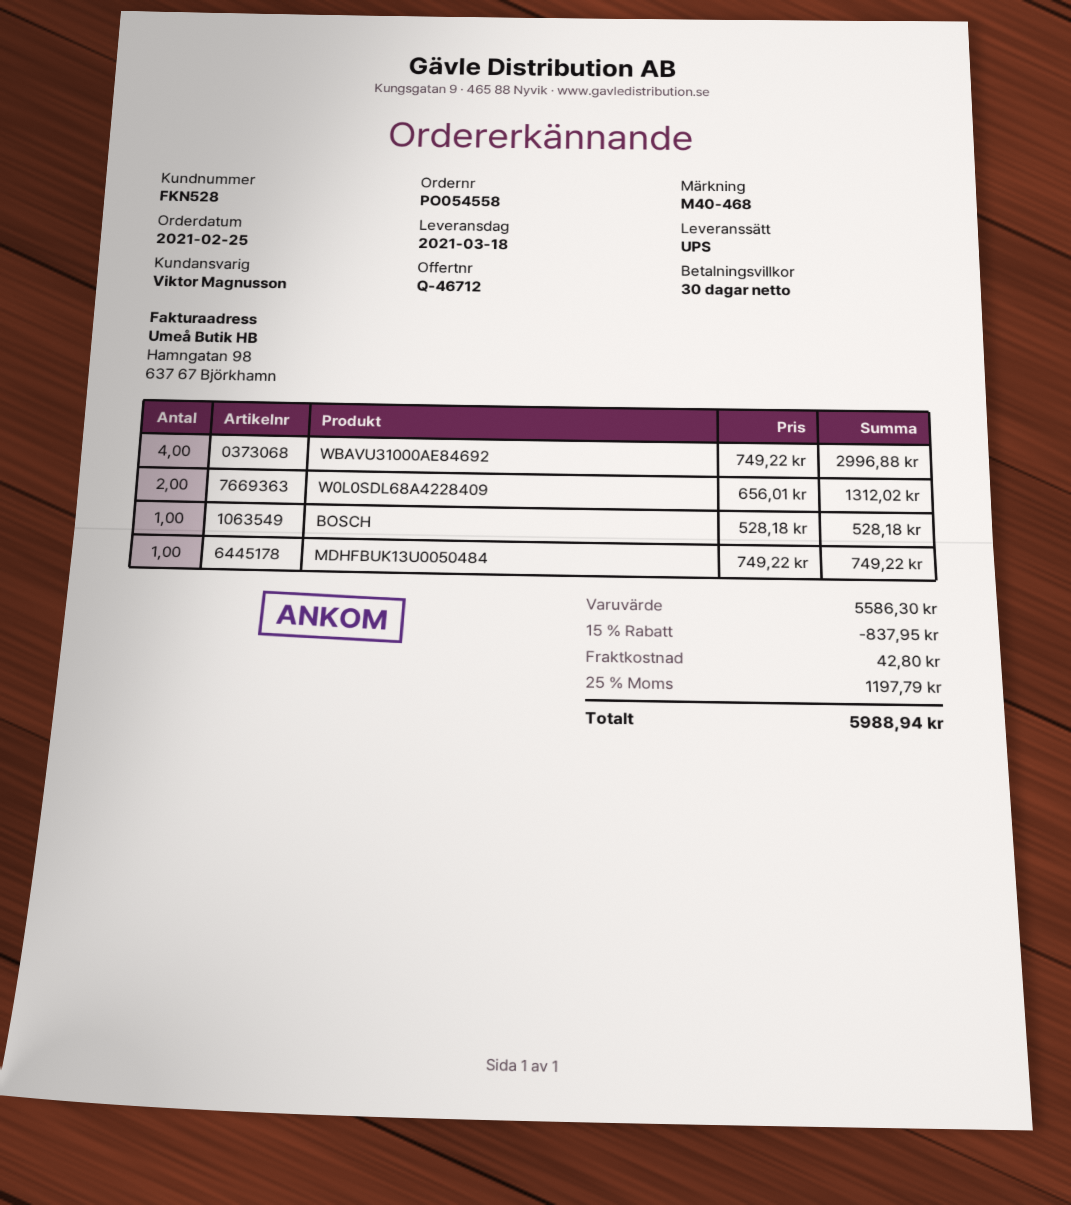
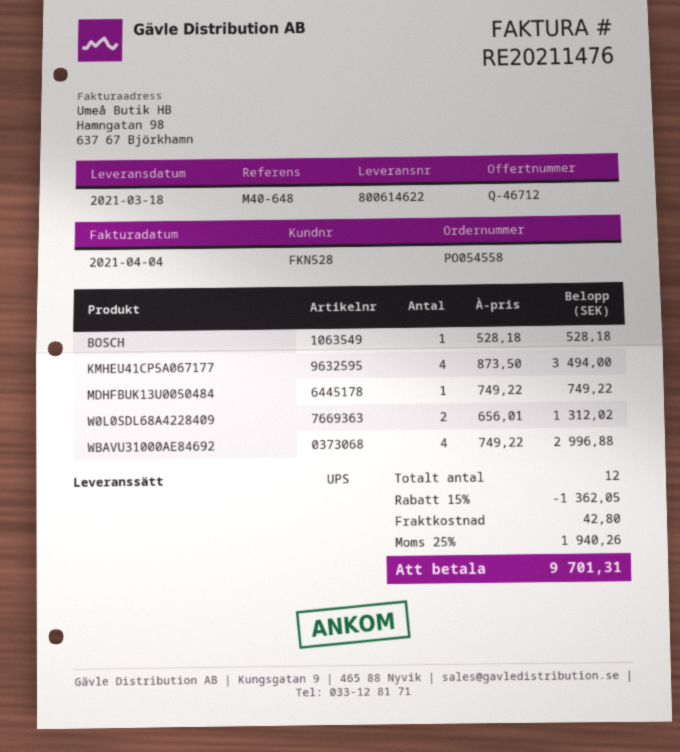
reference: M40-468 -> M40-648
KMHEU41CP5A067177: none -> 4 x 873.50 = 3494.00
discount: 15% = 837.95 -> 15% = 1362.05
tax: 25% = 1197.79 -> 25% = 1940.26
total: 5988.94 -> 9701.31

